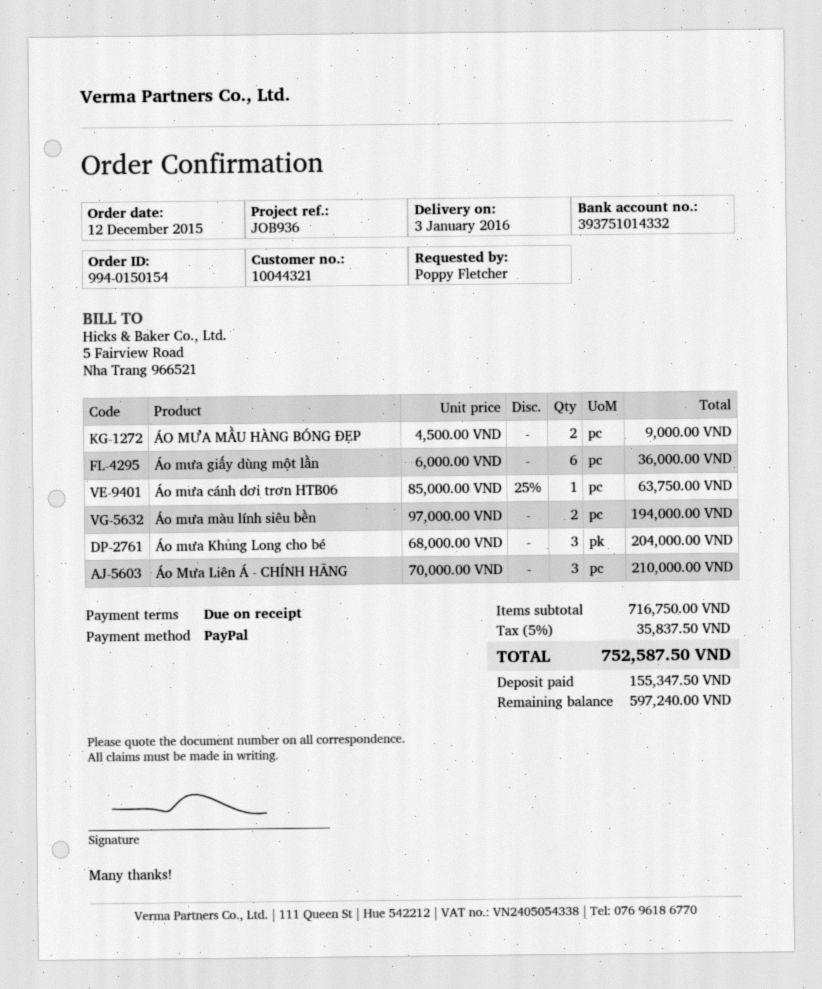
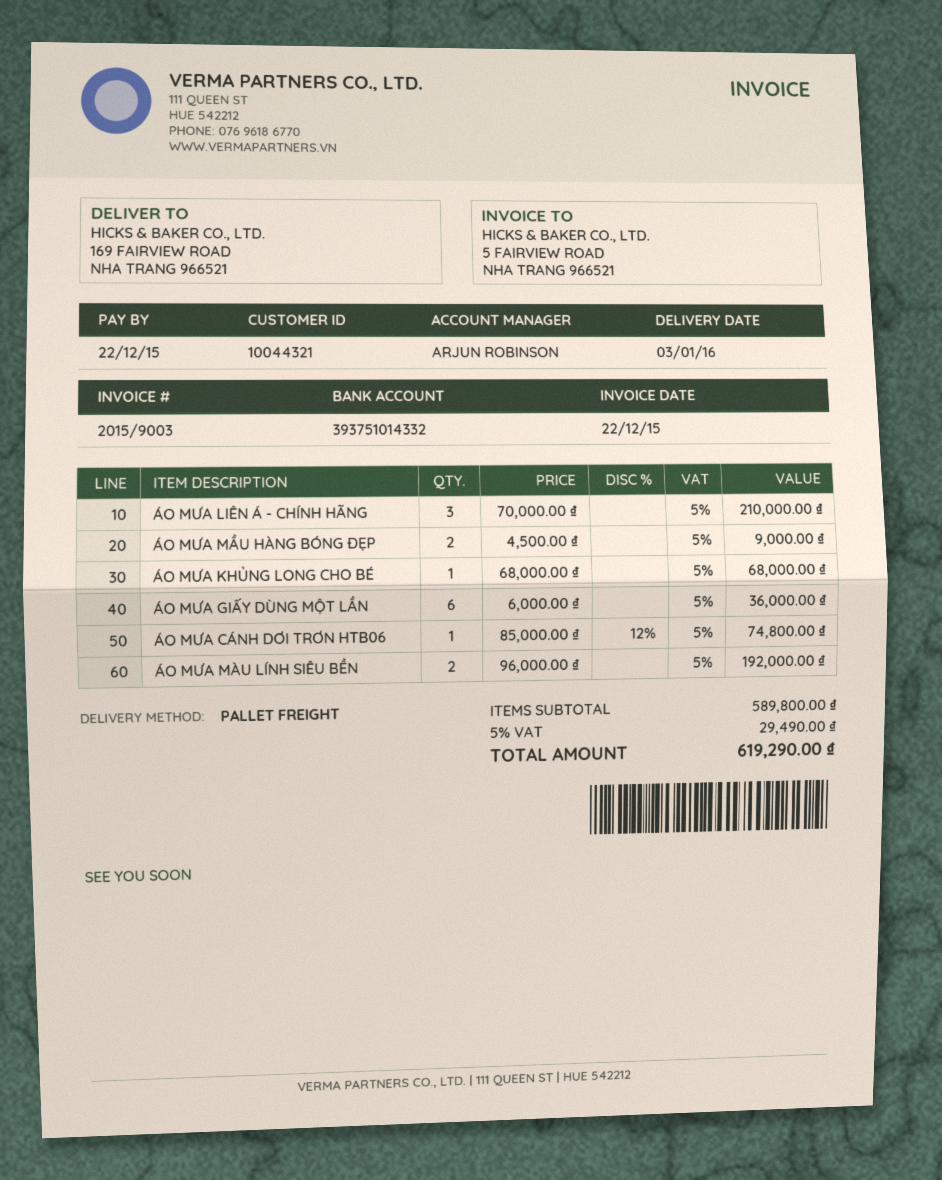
Áo mưa cánh dơi trơn HTB06: 1 x 85000.00 - 25% = 63750.00 -> 1 x 85000.00 - 12% = 74800.00
Áo mưa màu lính siêu bền: 2 x 97000.00 = 194000.00 -> 2 x 96000.00 = 192000.00
Áo mưa Khủng Long cho bé: 3 x 68000.00 = 204000.00 -> 1 x 68000.00 = 68000.00
subtotal: 716750.00 -> 589800.00
tax: 5% = 35837.50 -> 5% = 29490.00
total: 752587.50 -> 619290.00

